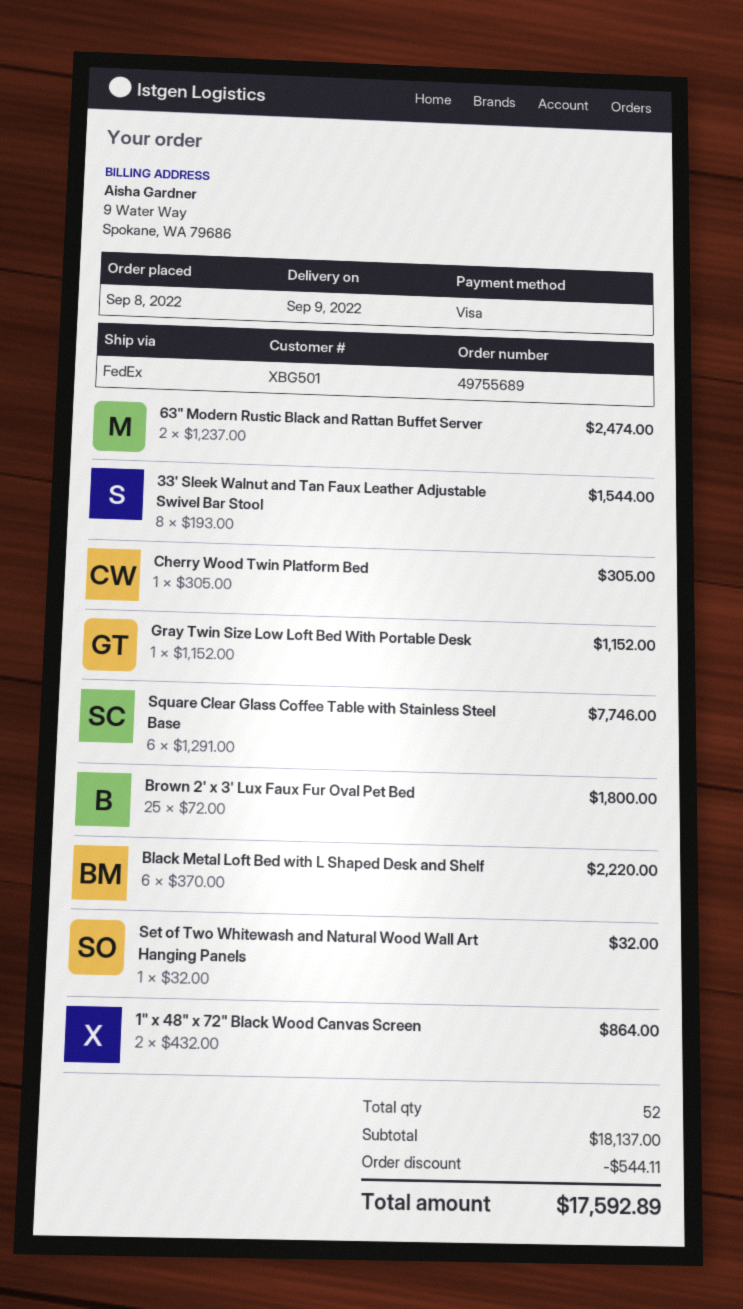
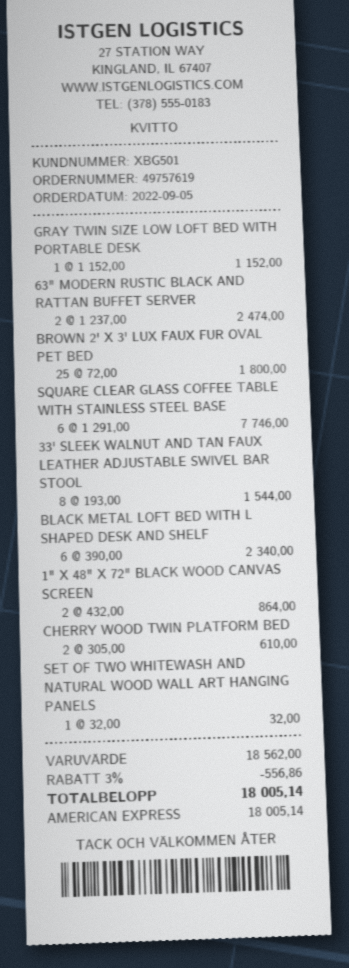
order number: 49755689 -> 49757619
order date: 2022-09-08 -> 2022-09-05
payment method: Visa -> American Express
Cherry Wood Twin Platform Bed: 1 x 305.00 = 305.00 -> 2 x 305.00 = 610.00
Black Metal Loft Bed with L Shaped Desk and Shelf: 6 x 370.00 = 2220.00 -> 6 x 390.00 = 2340.00
subtotal: 18137.00 -> 18562.00
discount: 544.11 -> 556.86
total: 17592.89 -> 18005.14

